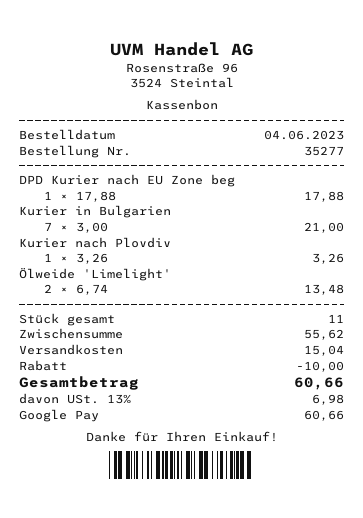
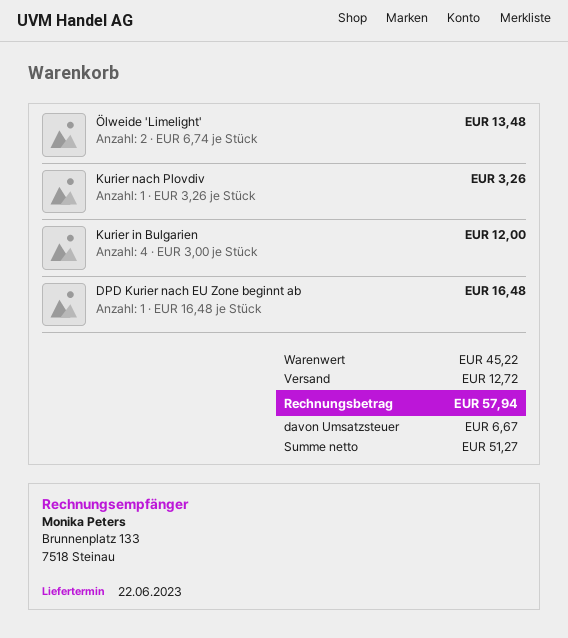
DPD Kurier nach EU Zone beg: 1 x 17.88 = 17.88 -> 1 x 16.48 = 16.48
Kurier in Bulgarien: 7 x 3.00 = 21.00 -> 4 x 3.00 = 12.00
subtotal: 55.62 -> 45.22
discount: 10.00 -> none
shipping: 15.04 -> 12.72
tax: 6.98 -> 6.67
total: 60.66 -> 57.94

